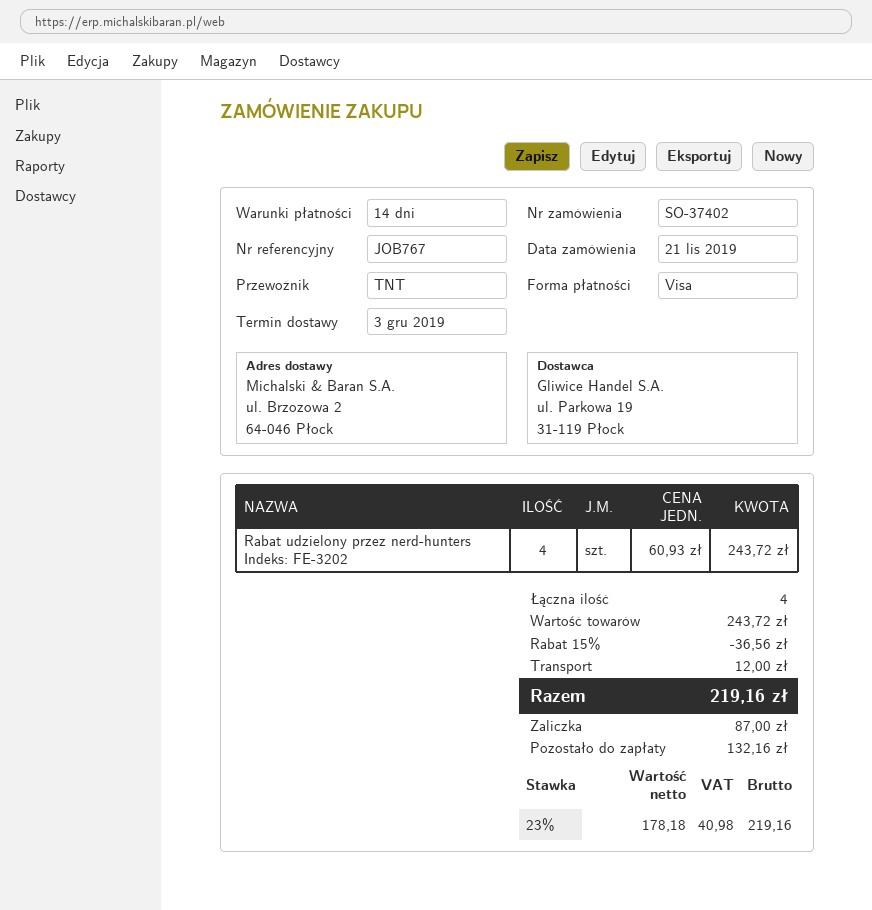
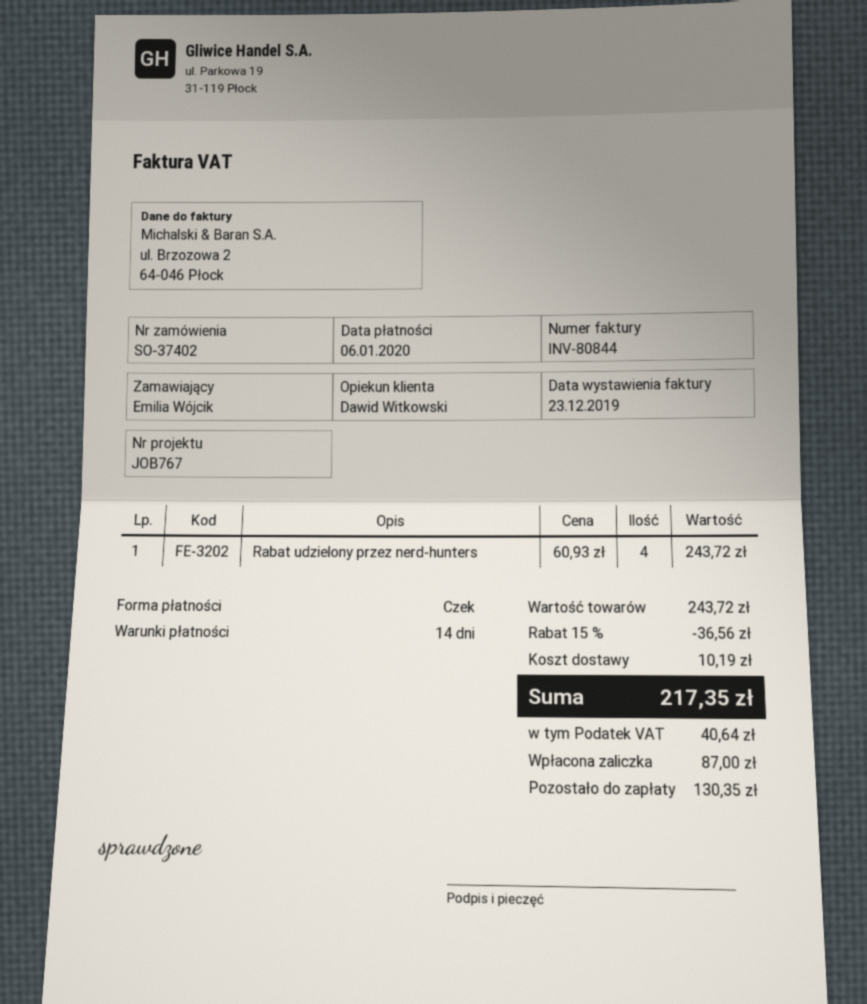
payment method: Visa -> cheque
shipping: 12.00 -> 10.19
tax: 40.98 -> 40.64
total: 219.16 -> 217.35
balance: 132.16 -> 130.35

